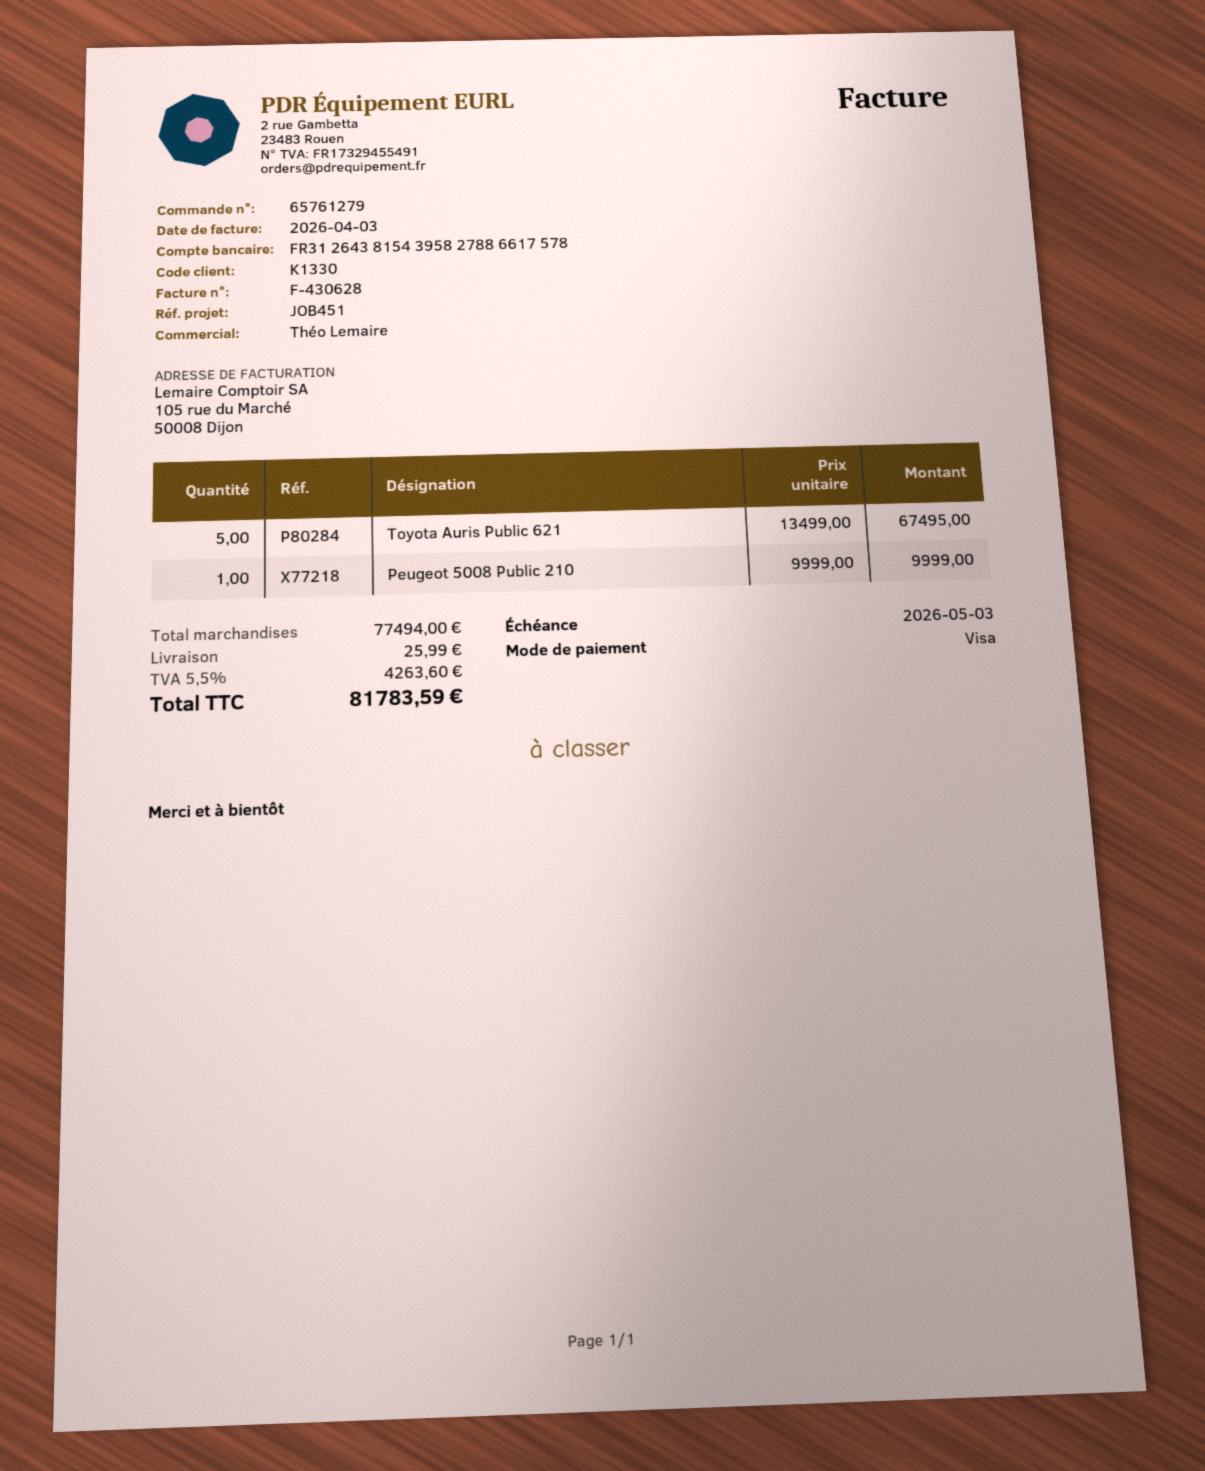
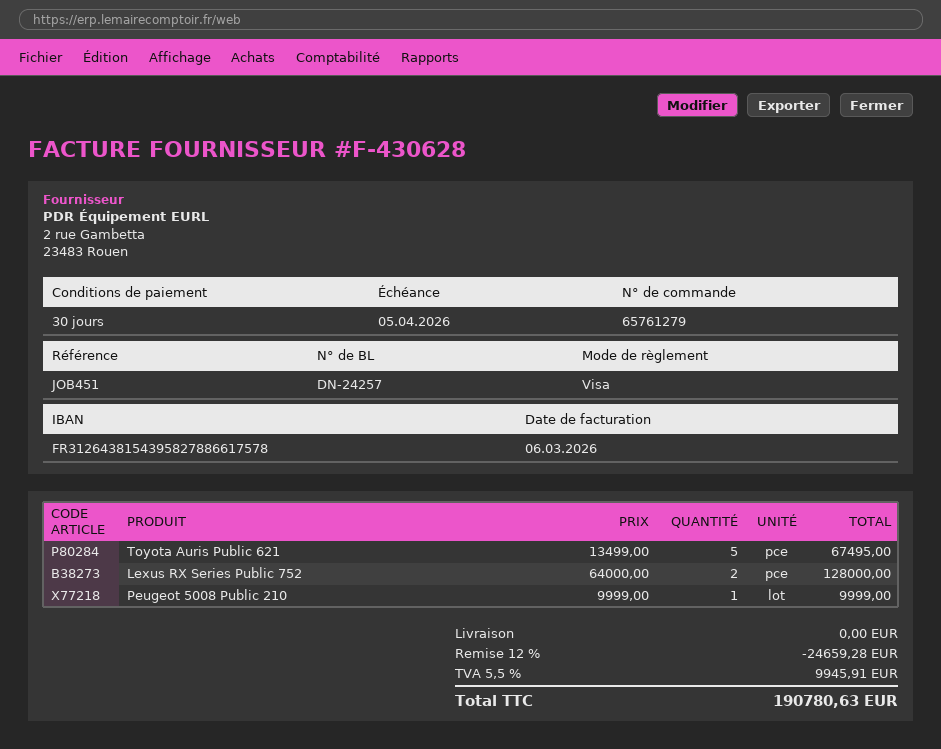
invoice date: 2026-04-03 -> 2026-03-06
due date: 2026-05-03 -> 2026-04-05
Lexus RX Series Public 752: none -> 2 x 64000.00 = 128000.00
discount: none -> 12% = 24659.28
shipping: 25.99 -> 0.00
tax: 5.5% = 4263.60 -> 5.5% = 9945.91
total: 81783.59 -> 190780.63

